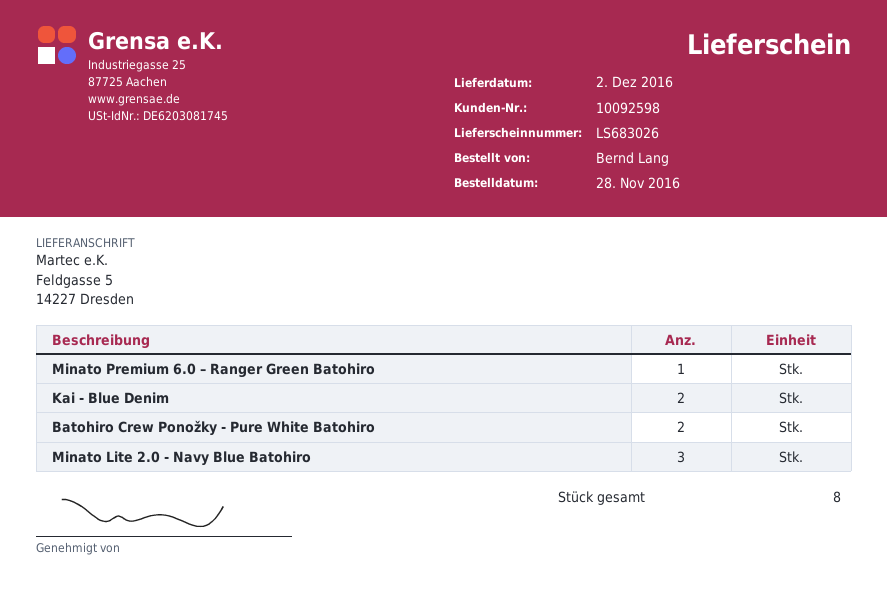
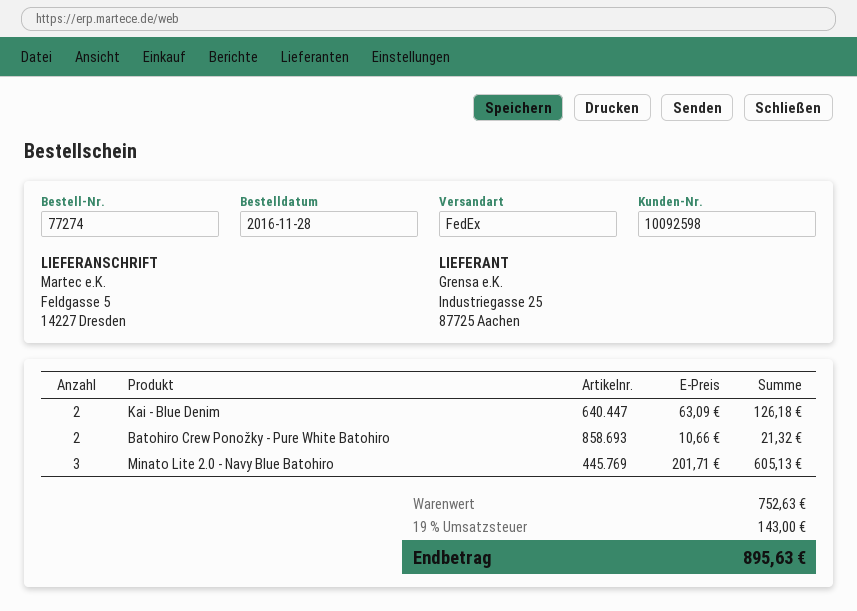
Minato Premium 6.0 – Ranger Green Batohiro: 1 -> none

